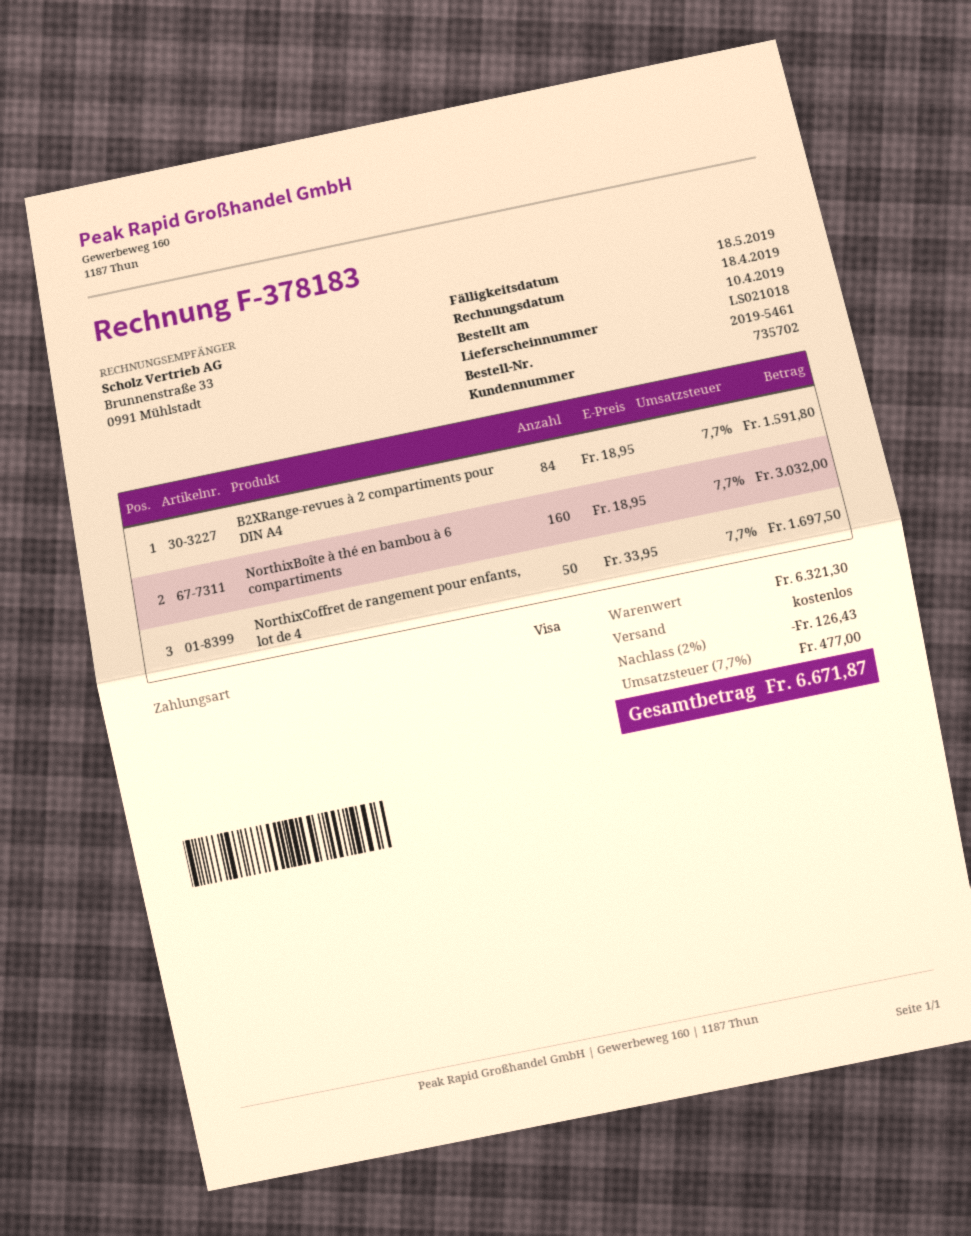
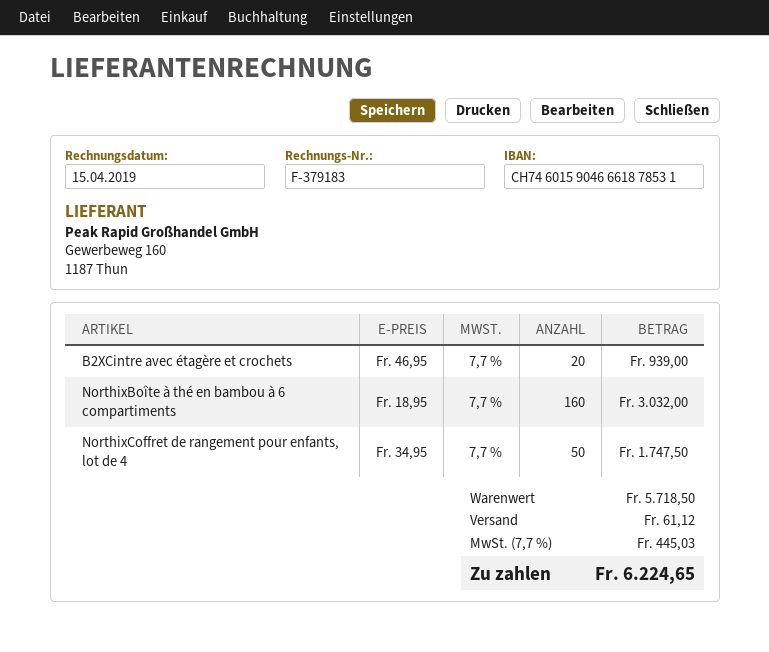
invoice number: F-378183 -> F-379183
invoice date: 2019-04-18 -> 2019-04-15
B2XRange-revues à 2 compartiments pour DIN A4: 84 x 18.95 = 1591.80 -> none
NorthixCoffret de rangement pour enfants, lot de 4: 50 x 33.95 = 1697.50 -> 50 x 34.95 = 1747.50
B2XCintre avec étagère et crochets: none -> 20 x 46.95 = 939.00
subtotal: 6321.30 -> 5718.50
discount: 2% = 126.43 -> none
shipping: 0.00 -> 61.12
tax: 7.7% = 477.00 -> 7.7% = 445.03
total: 6671.87 -> 6224.65

